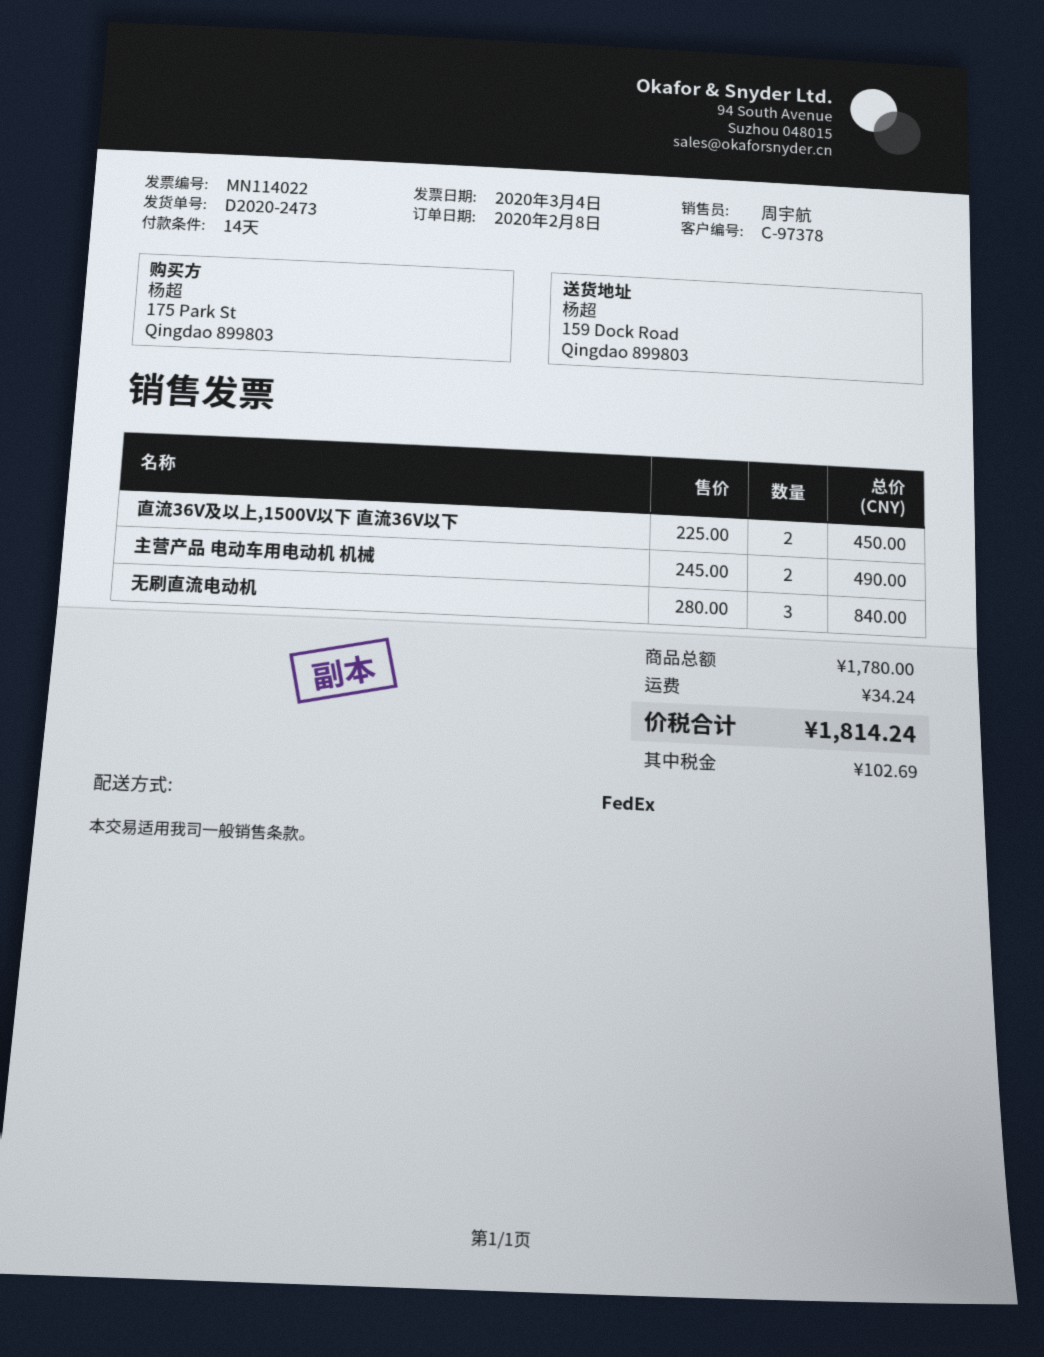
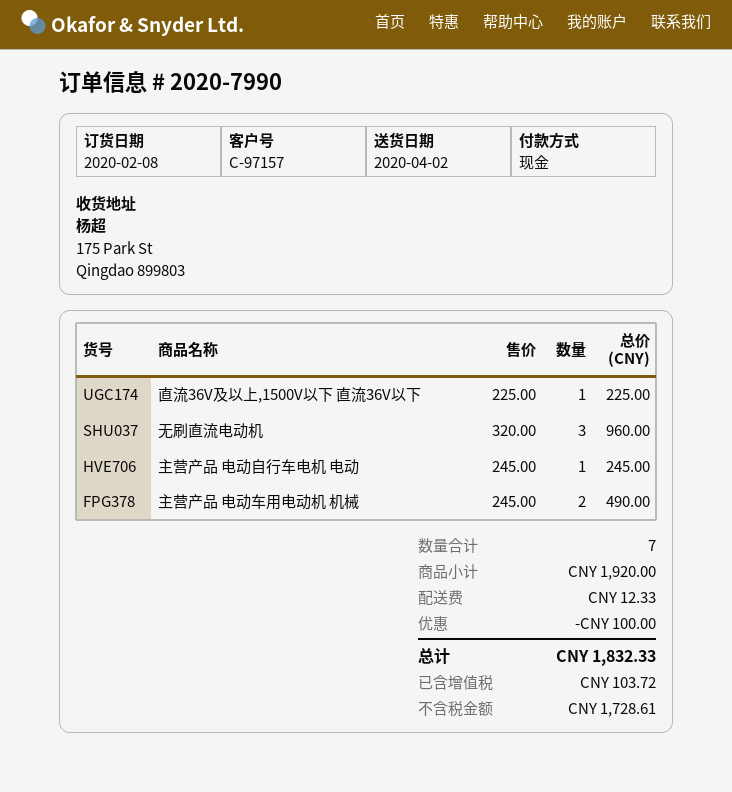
customer number: C-97378 -> C-97157
ship to: 159 Dock Road, Qingdao 899803 -> 175 Park St, Qingdao 899803
直流36V及以上,1500V以下 直流36V以下: 2 x 225.00 = 450.00 -> 1 x 225.00 = 225.00
无刷直流电动机: 3 x 280.00 = 840.00 -> 3 x 320.00 = 960.00
主营产品 电动自行车电机 电动: none -> 1 x 245.00 = 245.00
subtotal: 1780.00 -> 1920.00
discount: none -> 100.00
shipping: 34.24 -> 12.33
tax: 102.69 -> 103.72
total: 1814.24 -> 1832.33

